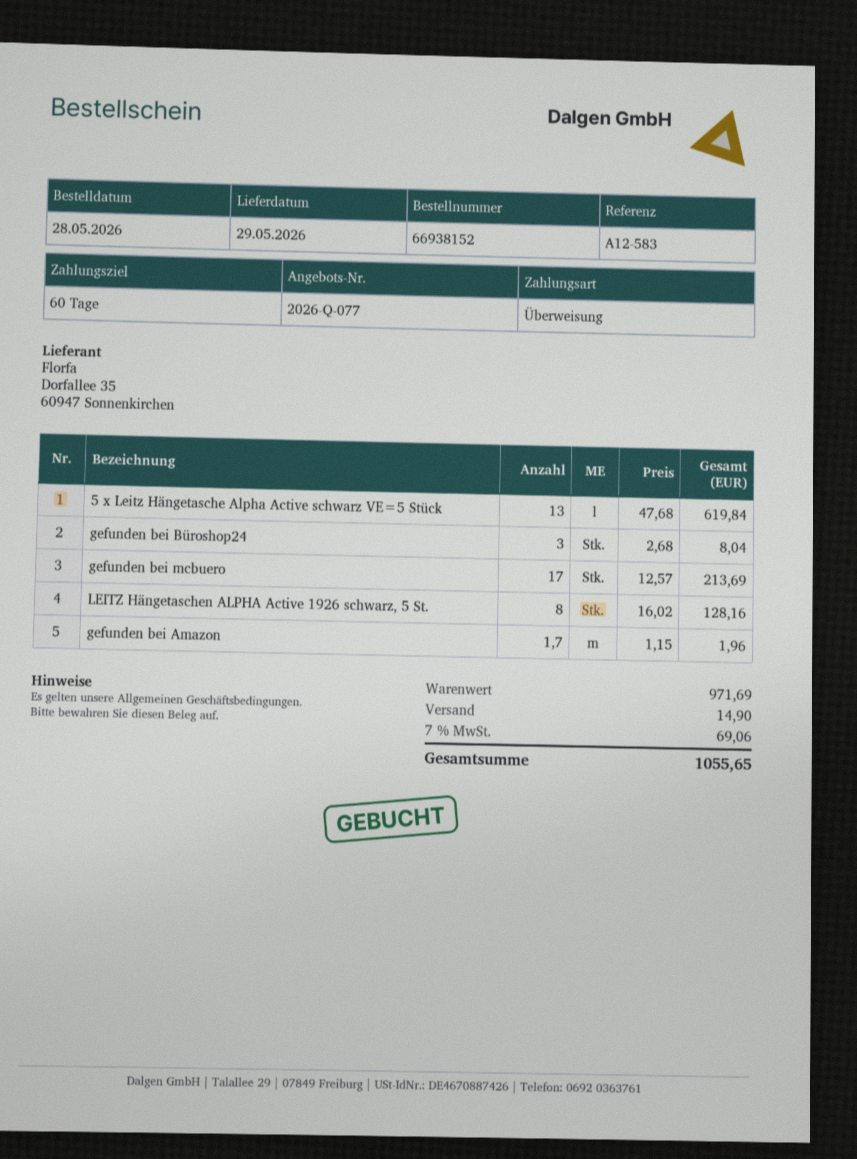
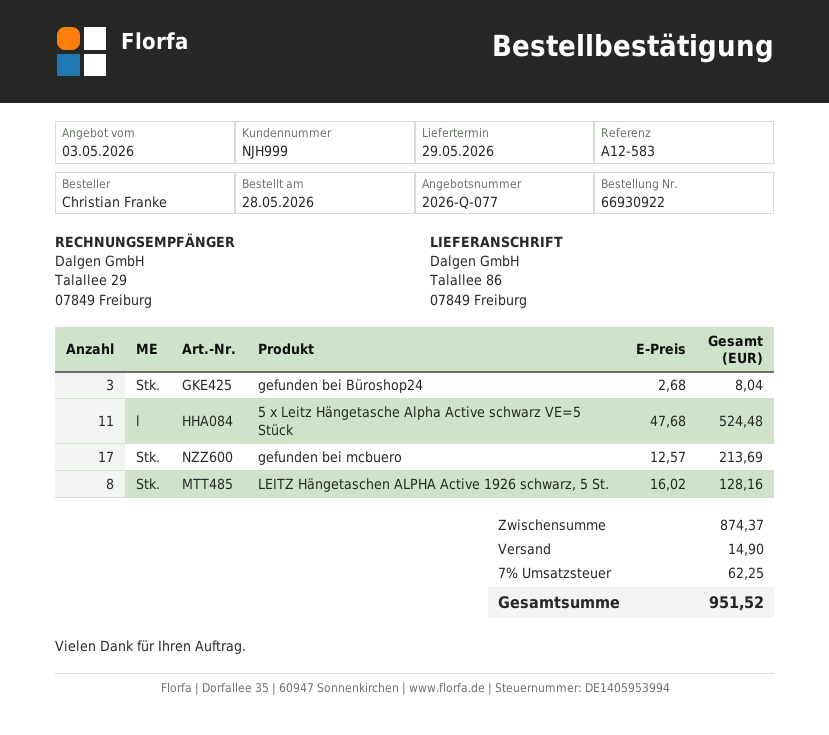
order number: 66938152 -> 66930922
5 x Leitz Hängetasche Alpha Active schwarz VE=5 Stück: 13 x 47.68 = 619.84 -> 11 x 47.68 = 524.48
gefunden bei Amazon: 1.7 x 1.15 = 1.96 -> none
subtotal: 971.69 -> 874.37
tax: 7% = 69.06 -> 7% = 62.25
total: 1055.65 -> 951.52

